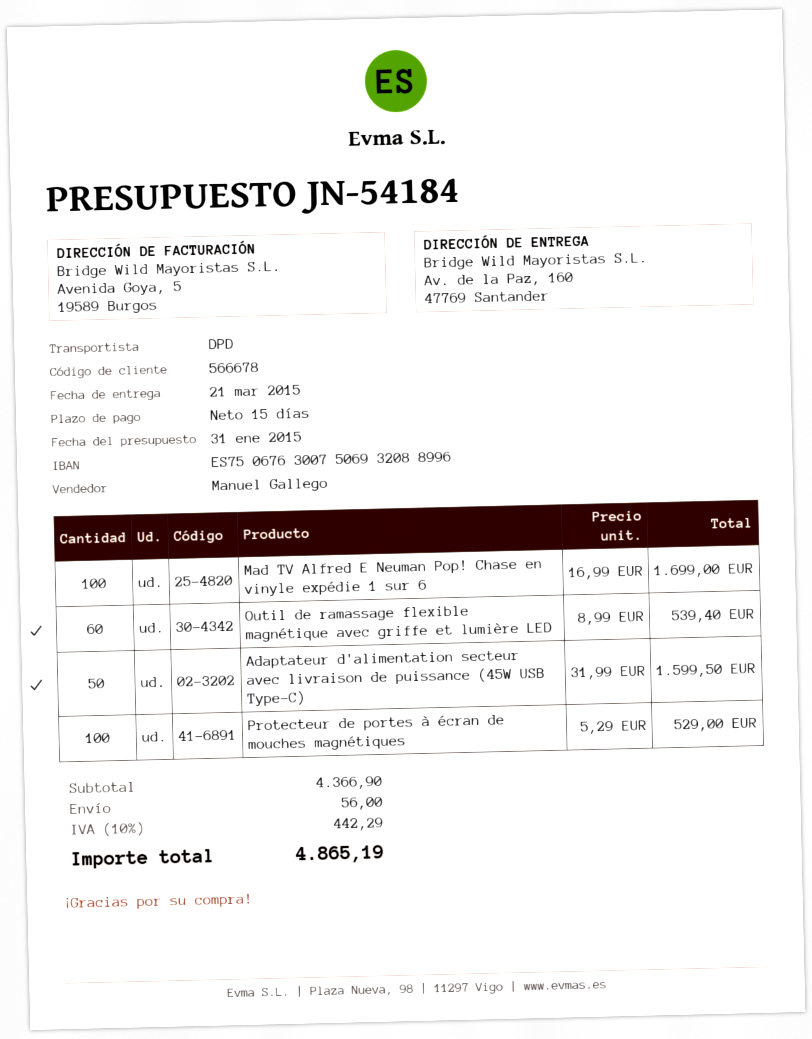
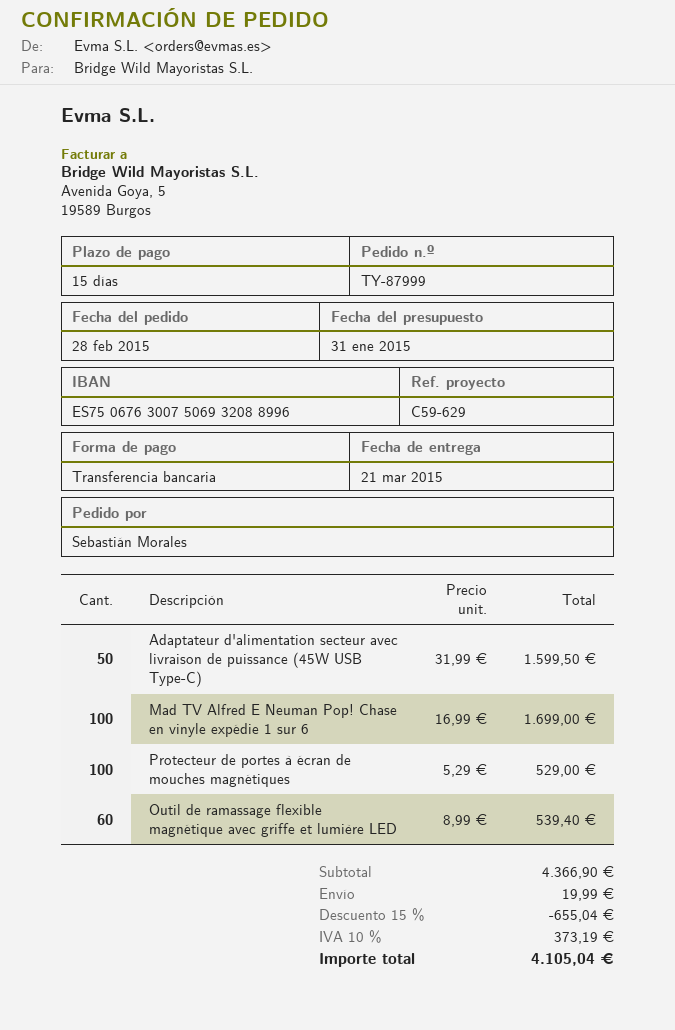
discount: none -> 15% = 655.04
shipping: 56.00 -> 19.99
tax: 10% = 442.29 -> 10% = 373.19
total: 4865.19 -> 4105.04

